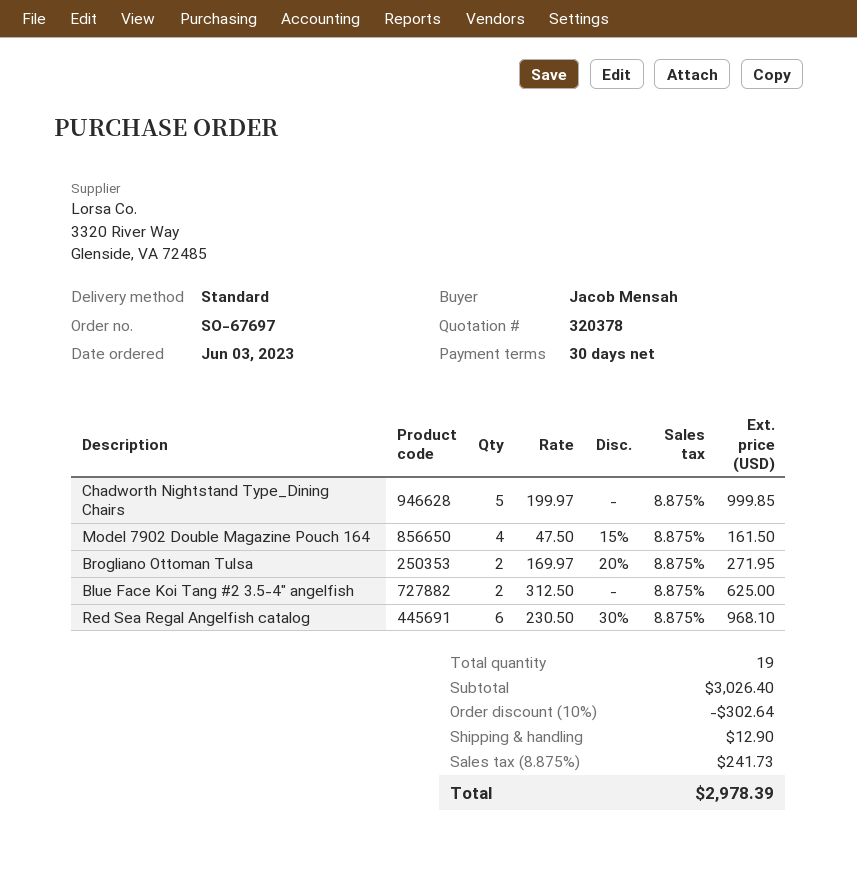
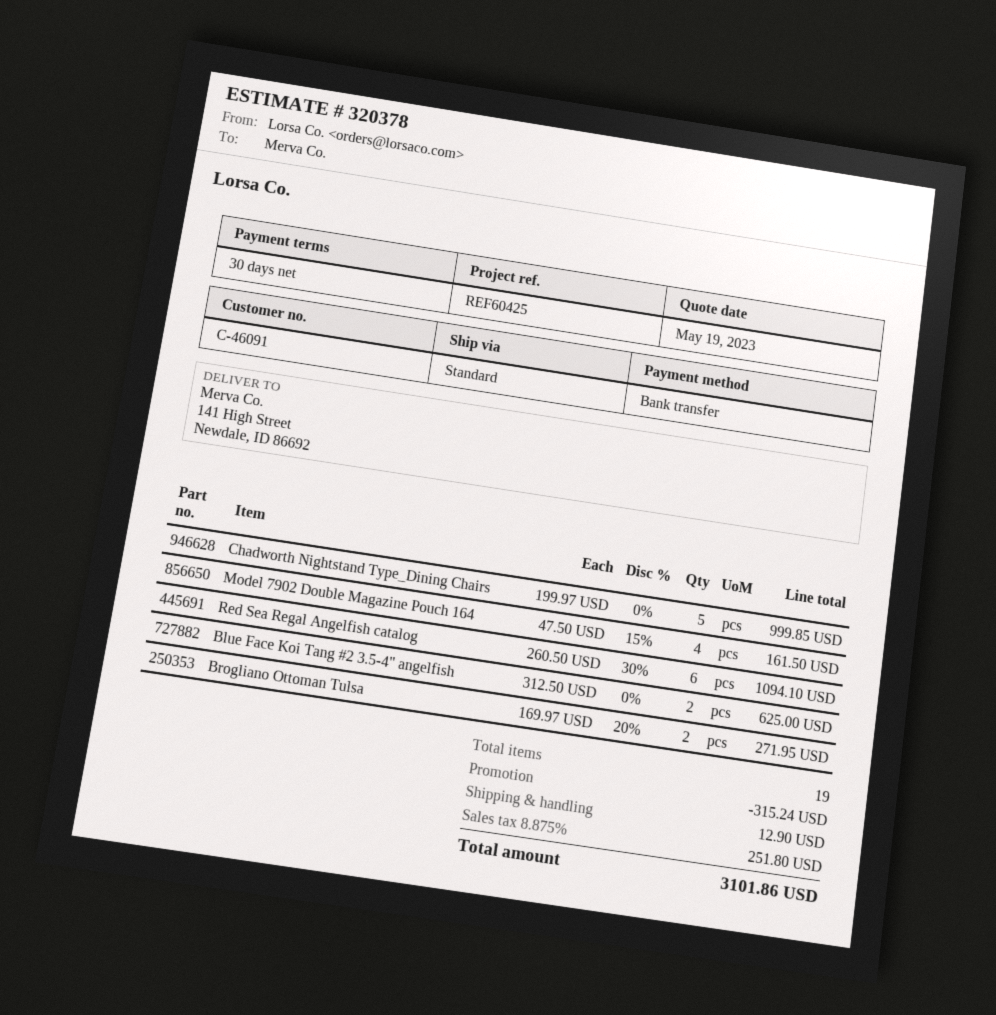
Red Sea Regal Angelfish catalog: 6 x 230.50 - 30% = 968.10 -> 6 x 260.50 - 30% = 1094.10
discount: 302.64 -> 315.24
tax: 8.875% = 241.73 -> 8.875% = 251.80
total: 2978.39 -> 3101.86

